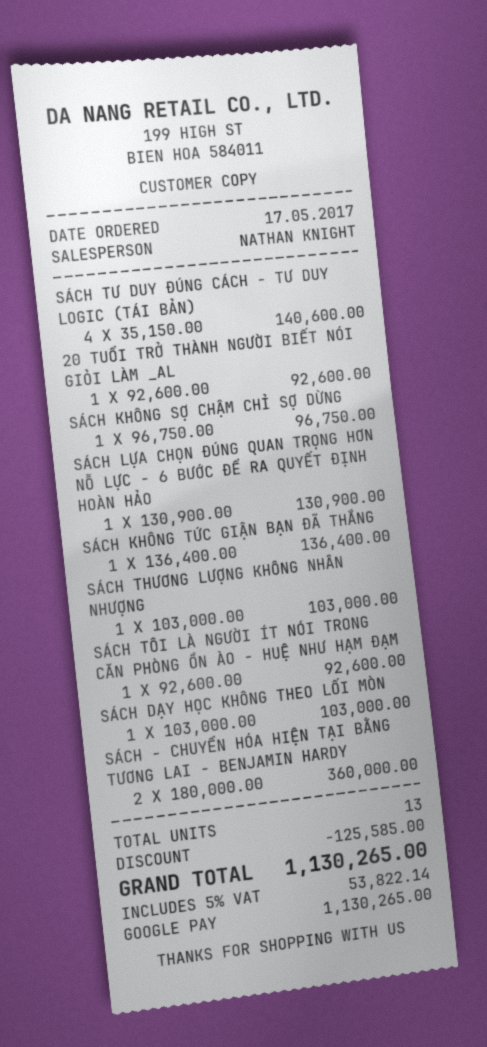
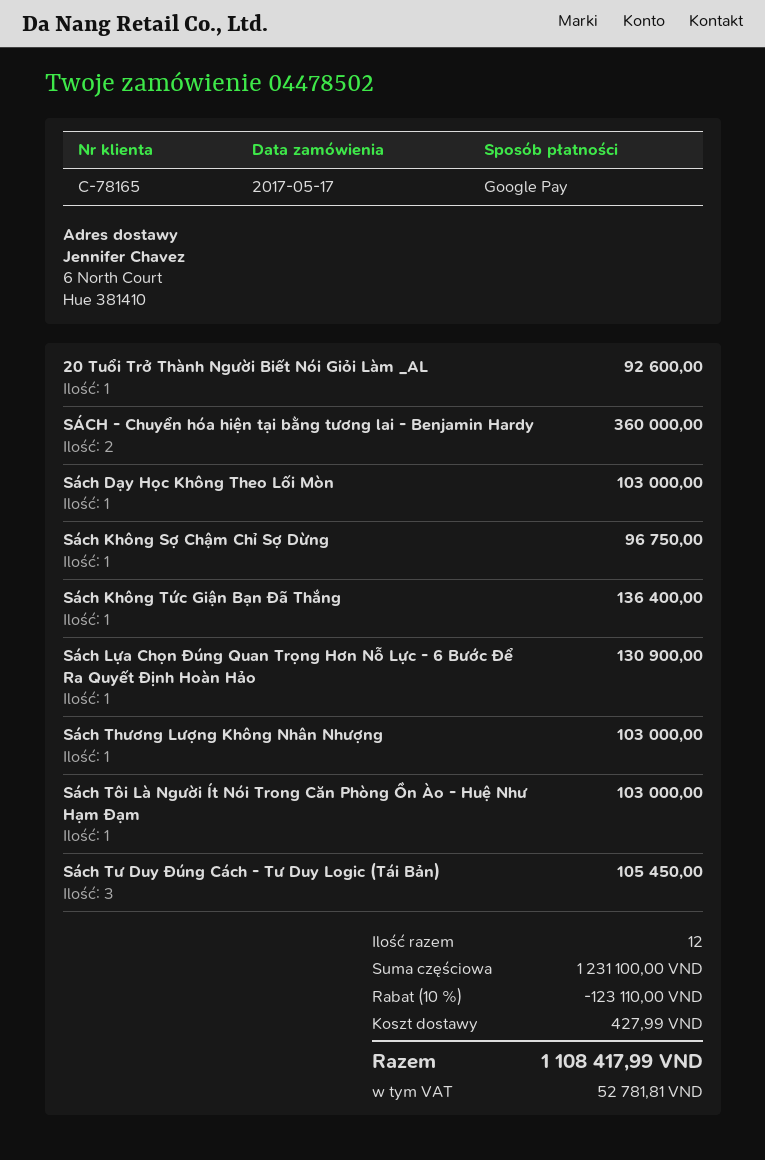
SÁCH TƯ DUY ĐÚNG CÁCH - TƯ DUY LOGIC (TÁI BẢN): 4 for 140600.00 -> 3 for 105450.00
SÁCH TÔI LÀ NGƯỜI ÍT NÓI TRONG CĂN PHÒNG ỒN ÀO - HUỆ NHƯ HẠM ĐẠM: 1 for 92600.00 -> 1 for 103000.00
total quantity: 13 -> 12
discount: 125585.00 -> 123110.00
shipping: none -> 427.99
tax: 53822.14 -> 52781.81
total: 1130265.00 -> 1108417.99

